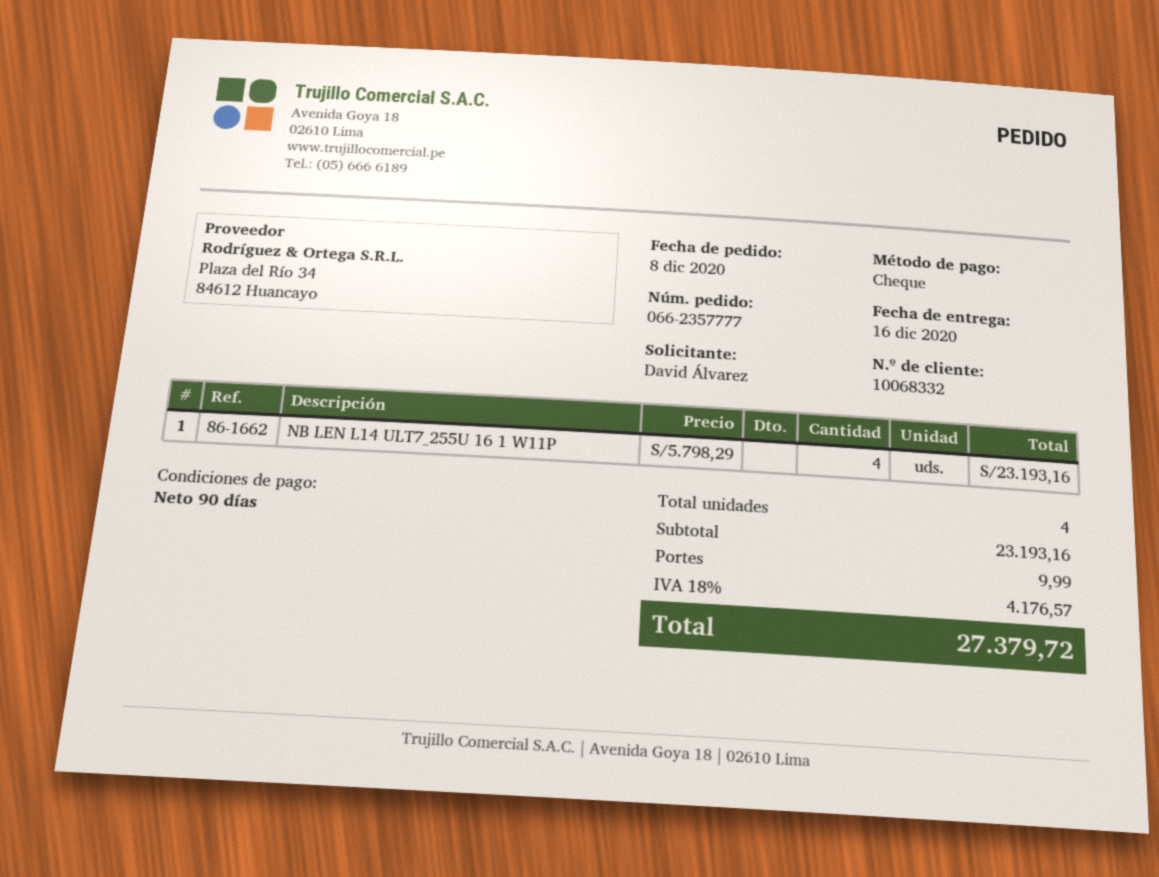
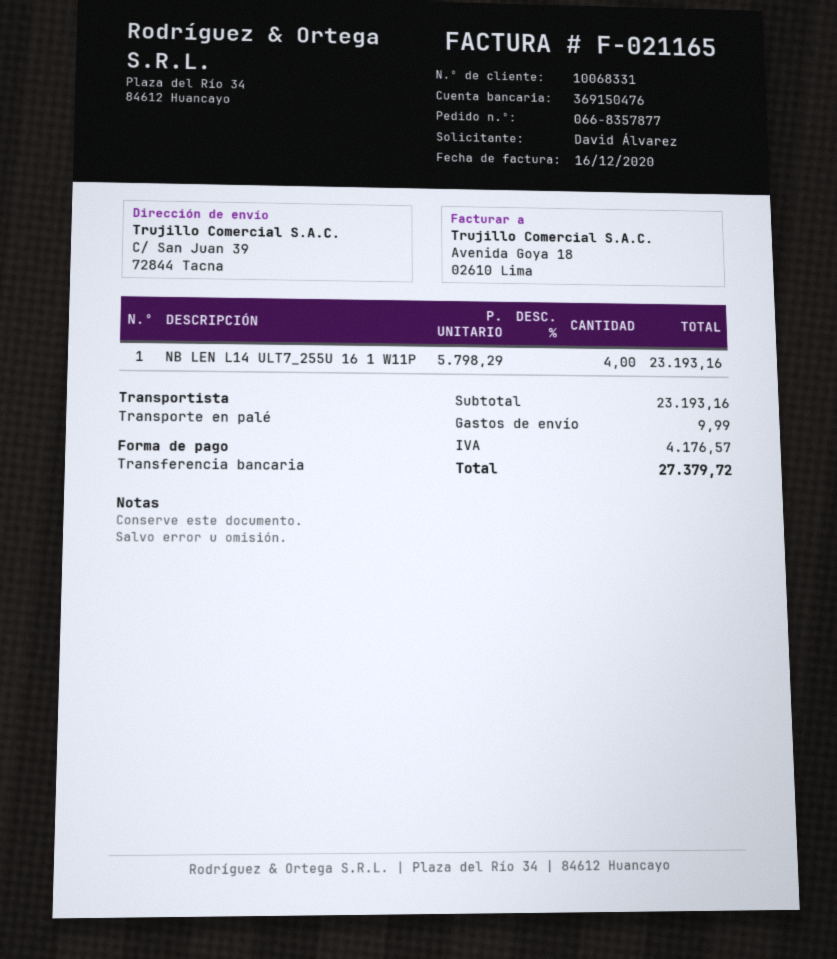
order number: 066-2357777 -> 066-8357877
customer number: 10068332 -> 10068331
payment method: cheque -> bank transfer

